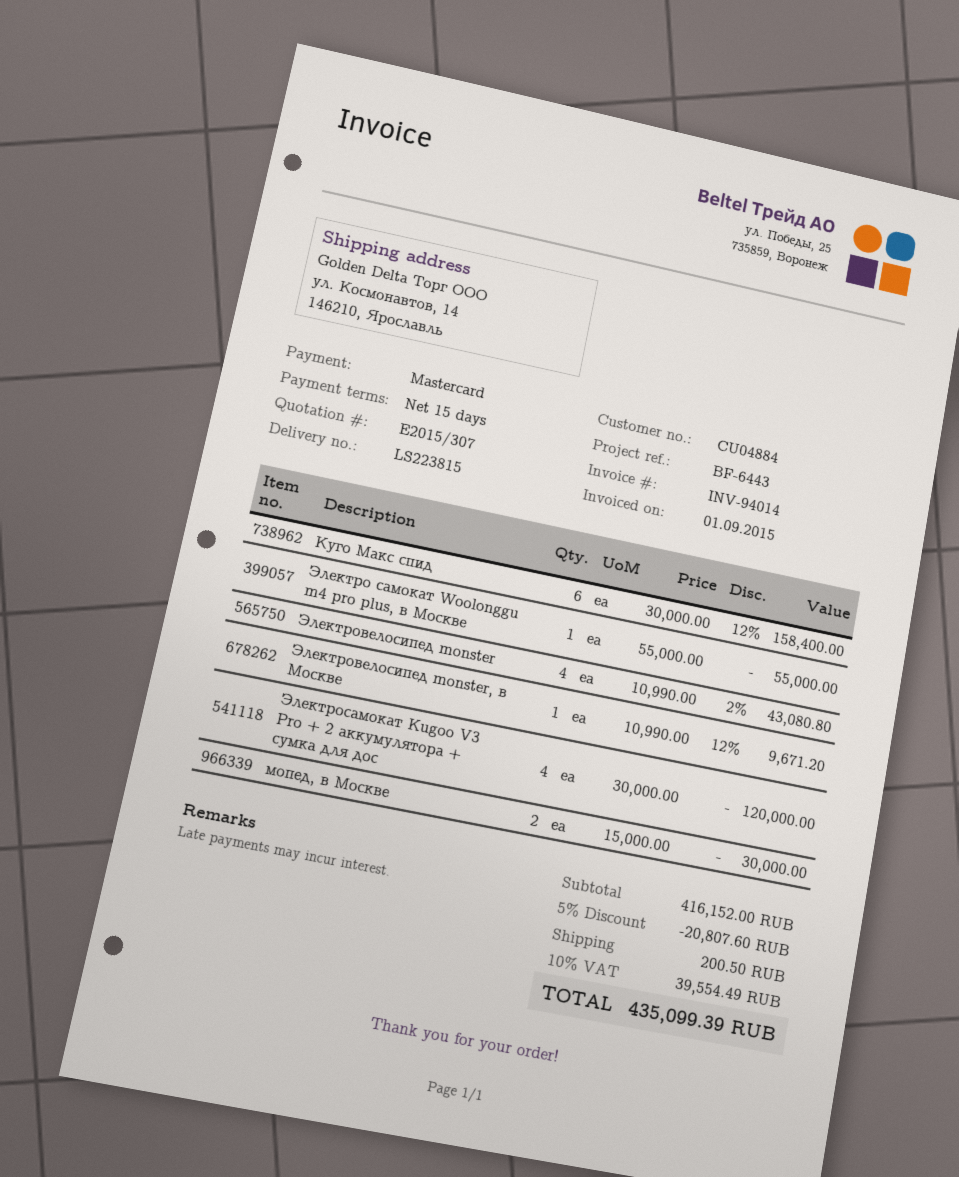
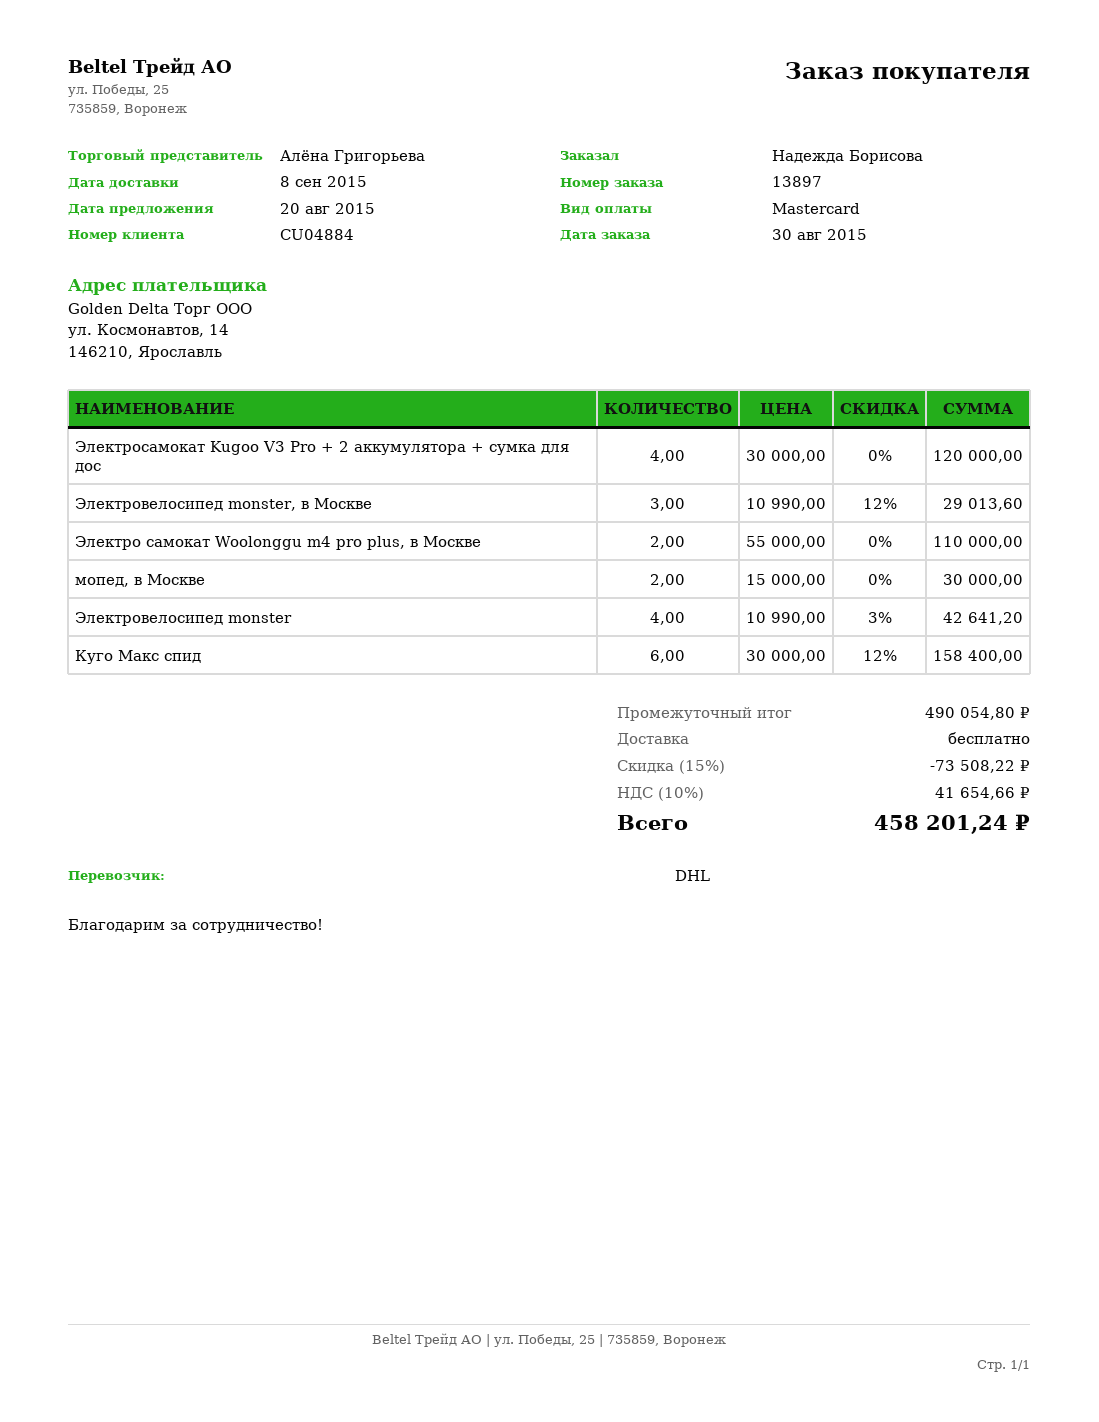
Электро самокат Woolonggu m4 pro plus, в Москве: 1 x 55000.00 = 55000.00 -> 2 x 55000.00 = 110000.00
Электровелосипед monster: 4 x 10990.00 - 2% = 43080.80 -> 4 x 10990.00 - 3% = 42641.20
Электровелосипед monster, в Москве: 1 x 10990.00 - 12% = 9671.20 -> 3 x 10990.00 - 12% = 29013.60
subtotal: 416152.00 -> 490054.80
discount: 5% = 20807.60 -> 15% = 73508.22
shipping: 200.50 -> 0.00
tax: 10% = 39554.49 -> 10% = 41654.66
total: 435099.39 -> 458201.24

